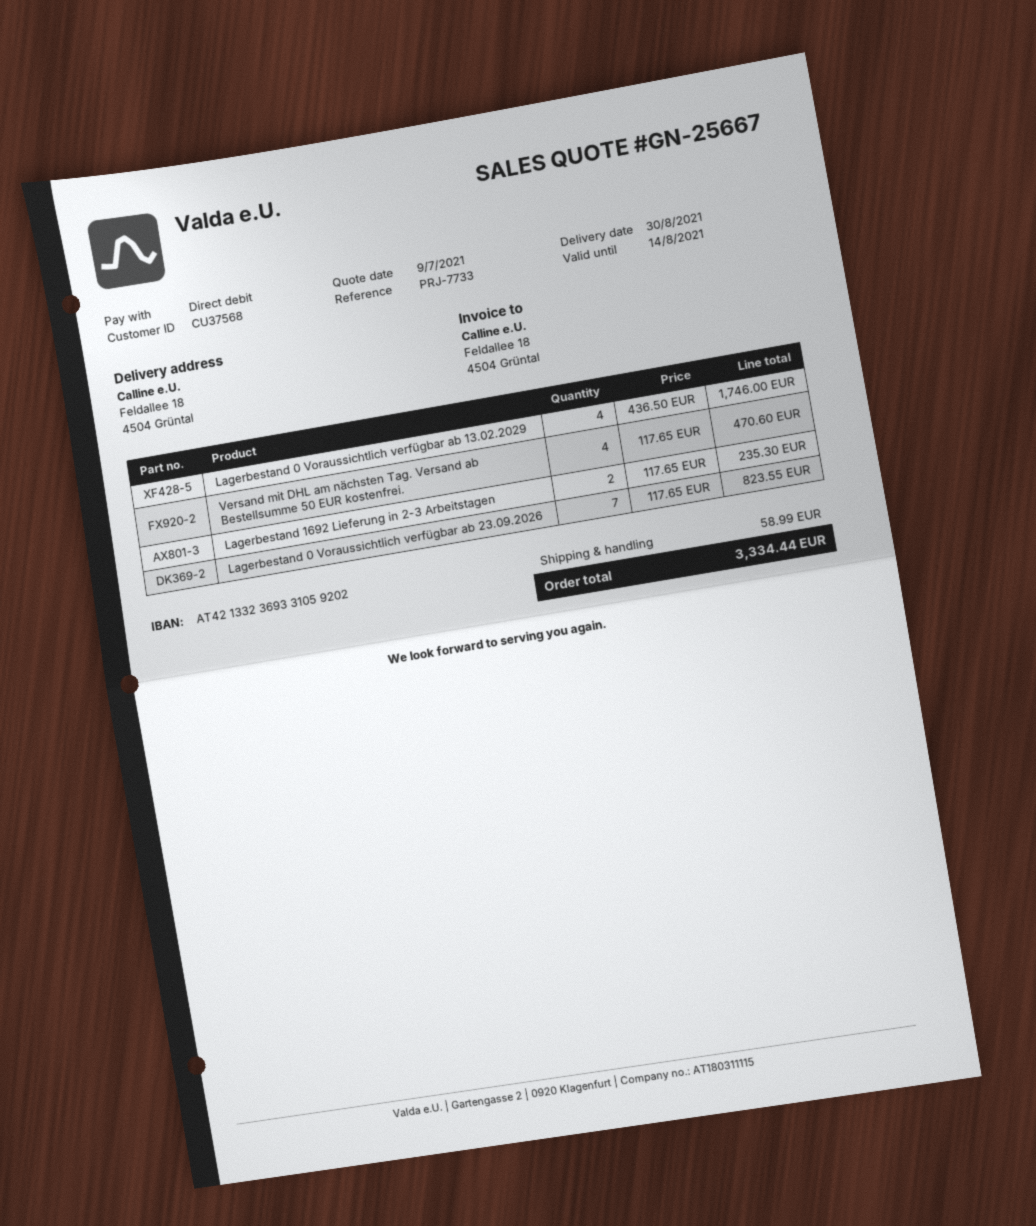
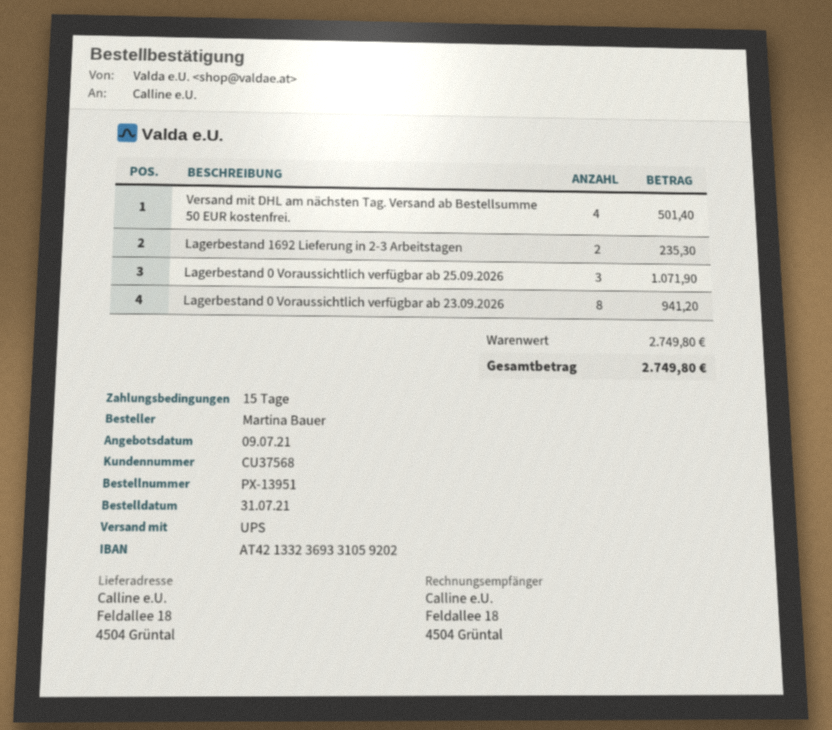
Lagerbestand 0 Voraussichtlich verfügbar ab 13.02.2029: 4 for 1746.00 -> none
Versand mit DHL am nächsten Tag. Versand ab Bestellsumme 50 EUR kostenfrei.: 4 for 470.60 -> 4 for 501.40
Lagerbestand 0 Voraussichtlich verfügbar ab 23.09.2026: 7 for 823.55 -> 8 for 941.20
Lagerbestand 0 Voraussichtlich verfügbar ab 25.09.2026: none -> 3 for 1071.90
shipping: 58.99 -> none
total: 3334.44 -> 2749.80

